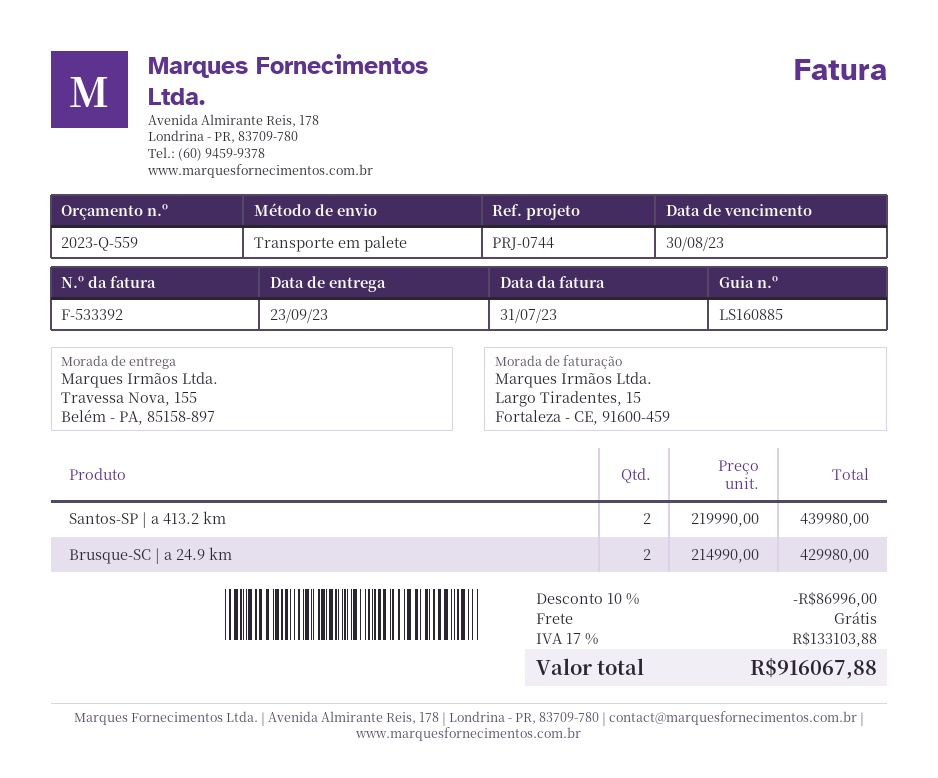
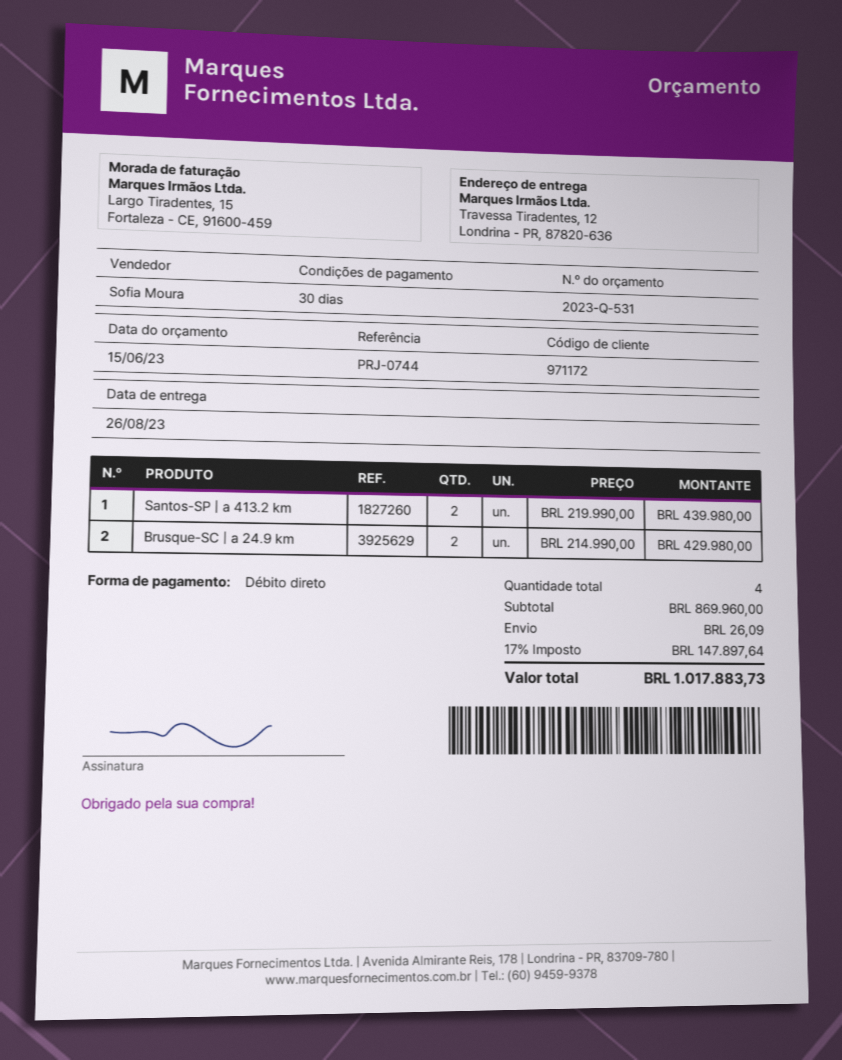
quote number: 2023-Q-559 -> 2023-Q-531
delivery date: 2023-09-23 -> 2023-08-26
ship to: Travessa Nova, 155, Belém - PA, 85158-897 -> Travessa Tiradentes, 12, Londrina - PR, 87820-636
discount: 10% = 86996.00 -> none
shipping: 0.00 -> 26.09
tax: 17% = 133103.88 -> 17% = 147897.64
total: 916067.88 -> 1017883.73

